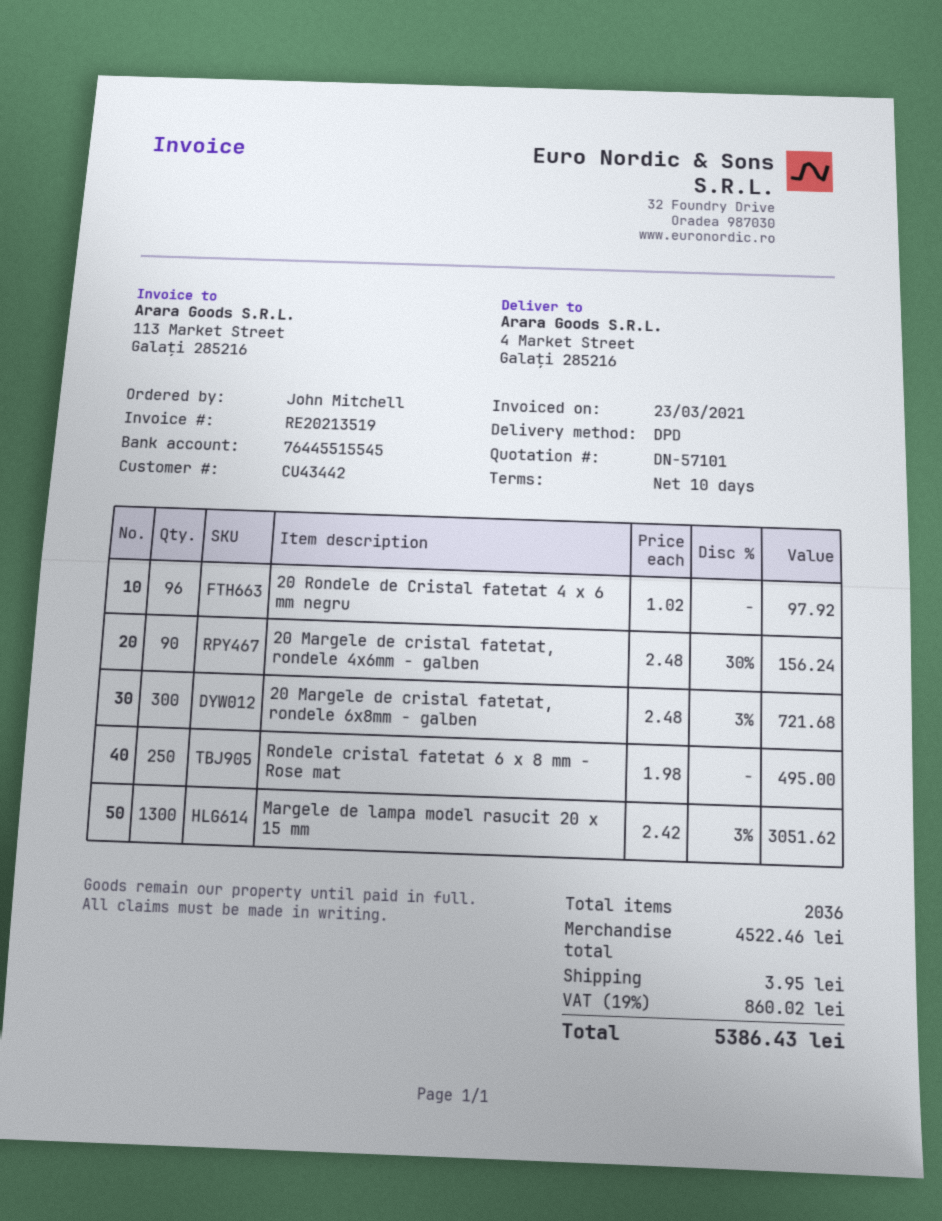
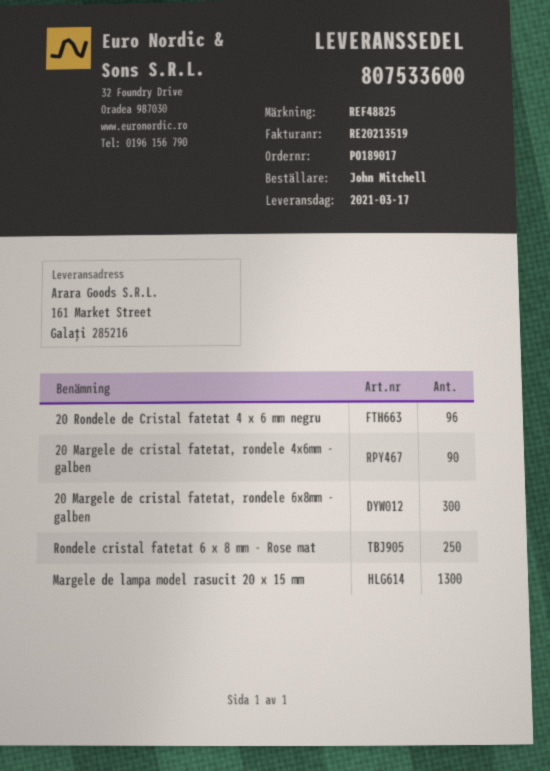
ship to: 4 Market Street, Galați 285216 -> 161 Market Street, Galați 285216

